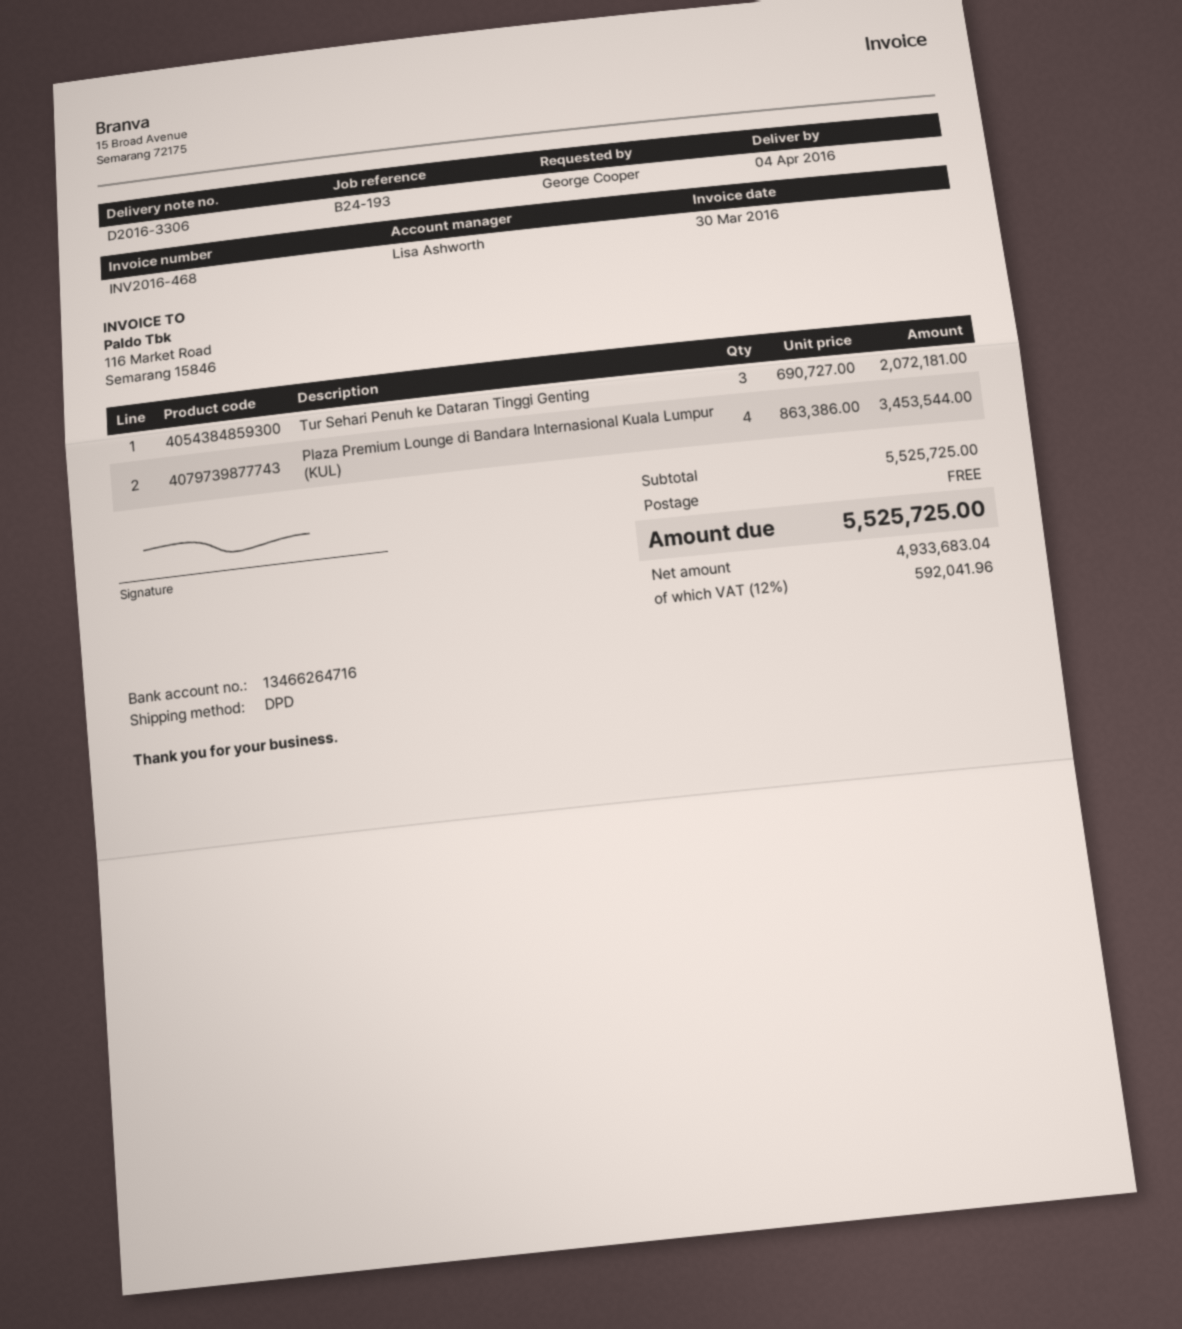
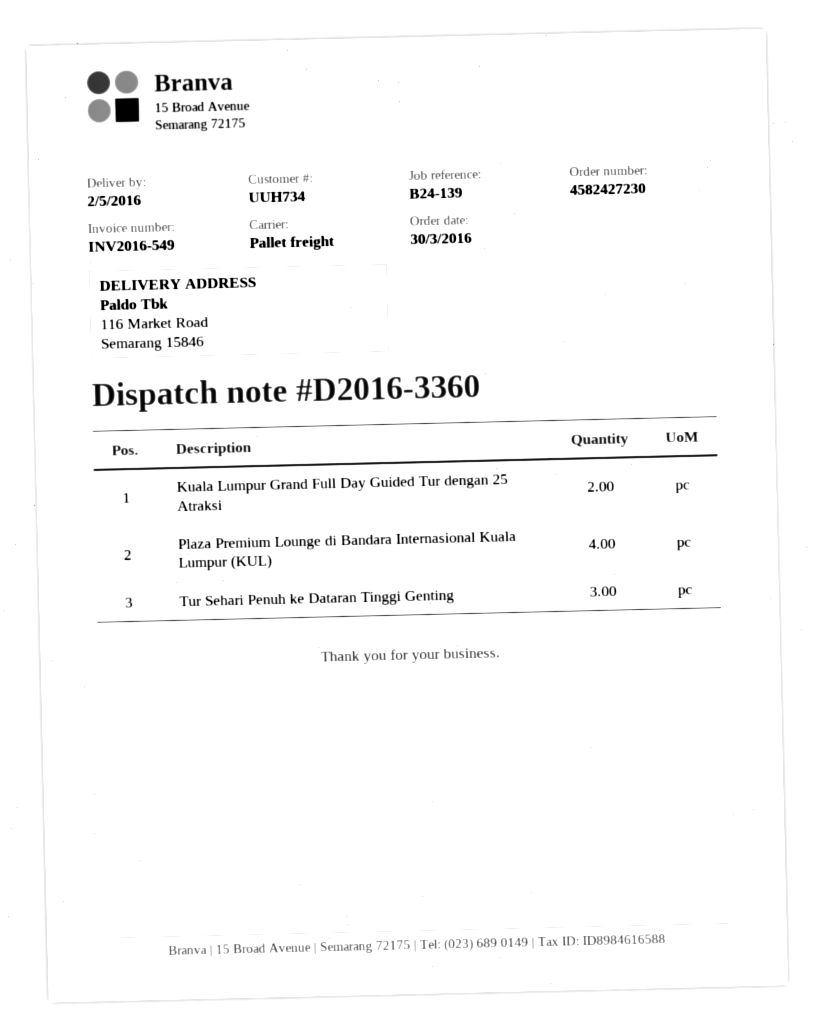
delivery note number: D2016-3306 -> D2016-3360
delivery date: 2016-04-04 -> 2016-05-02
invoice number: INV2016-468 -> INV2016-549
reference: B24-193 -> B24-139
shipping method: DPD -> pallet freight
Kuala Lumpur Grand Full Day Guided Tur dengan 25 Atraksi: none -> 2

